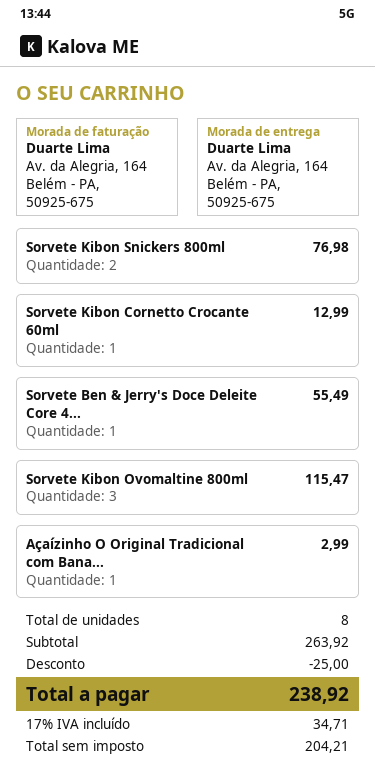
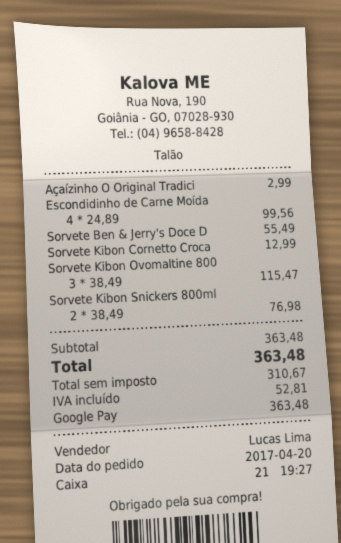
Escondidinho de Carne Moída: none -> 4 for 99.56
subtotal: 263.92 -> 363.48
discount: 25.00 -> none
net: 204.21 -> 310.67
tax: 34.71 -> 52.81
total: 238.92 -> 363.48

